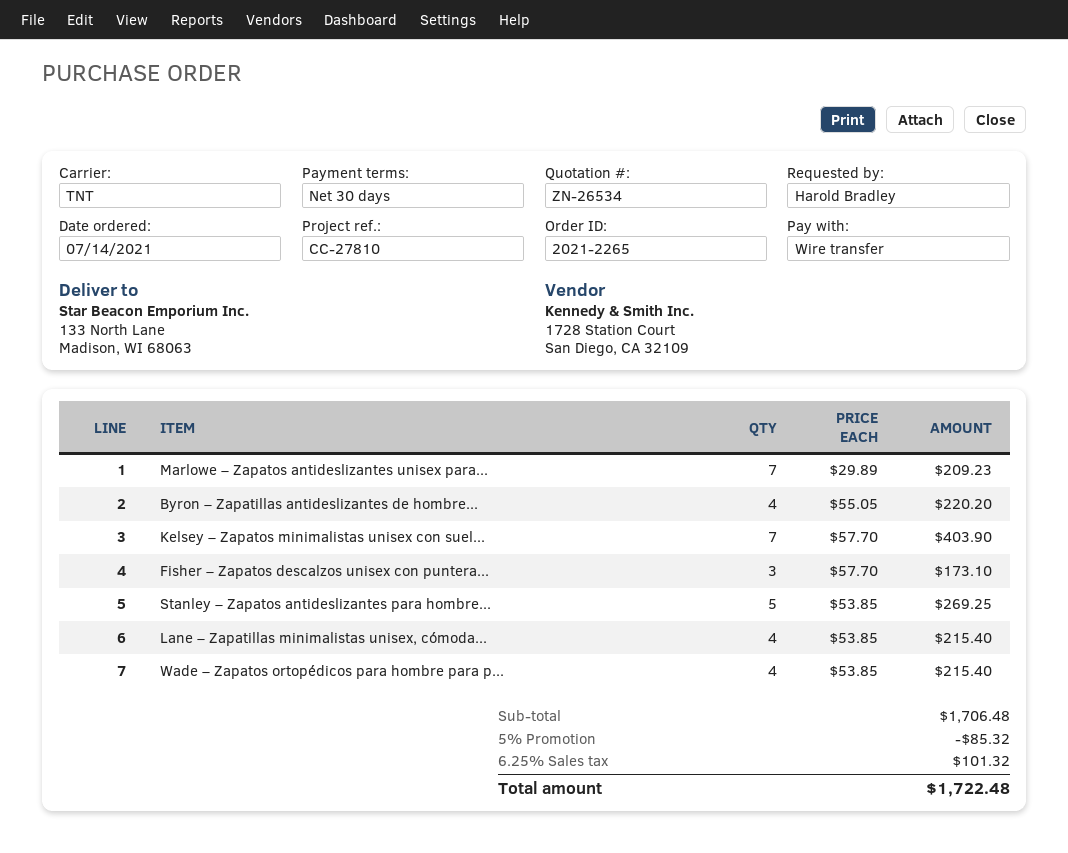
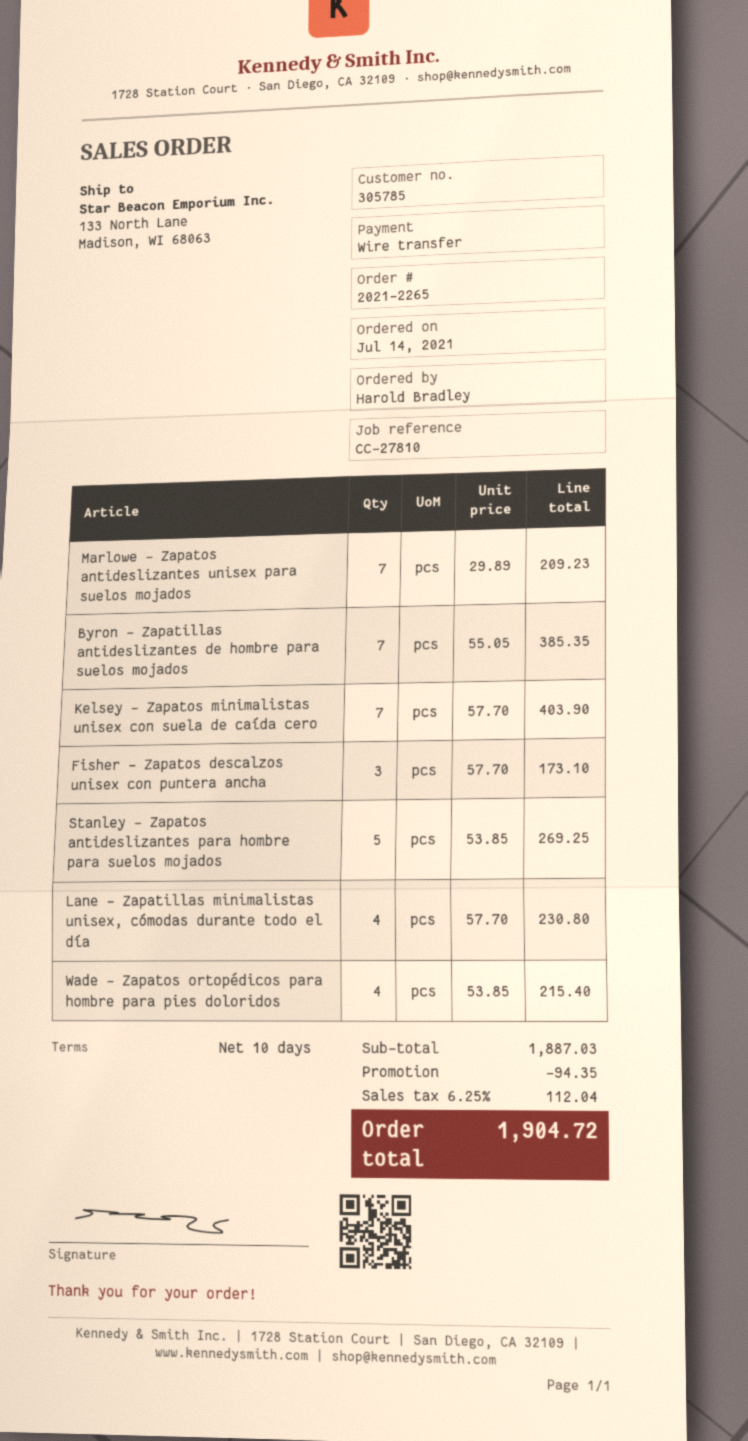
payment terms: 30 days -> 10 days
Byron – Zapatillas antideslizantes de hombre...: 4 x 55.05 = 220.20 -> 7 x 55.05 = 385.35
Lane – Zapatillas minimalistas unisex, cómoda...: 4 x 53.85 = 215.40 -> 4 x 57.70 = 230.80
subtotal: 1706.48 -> 1887.03
discount: 85.32 -> 94.35
tax: 6.25% = 101.32 -> 6.25% = 112.04
total: 1722.48 -> 1904.72

